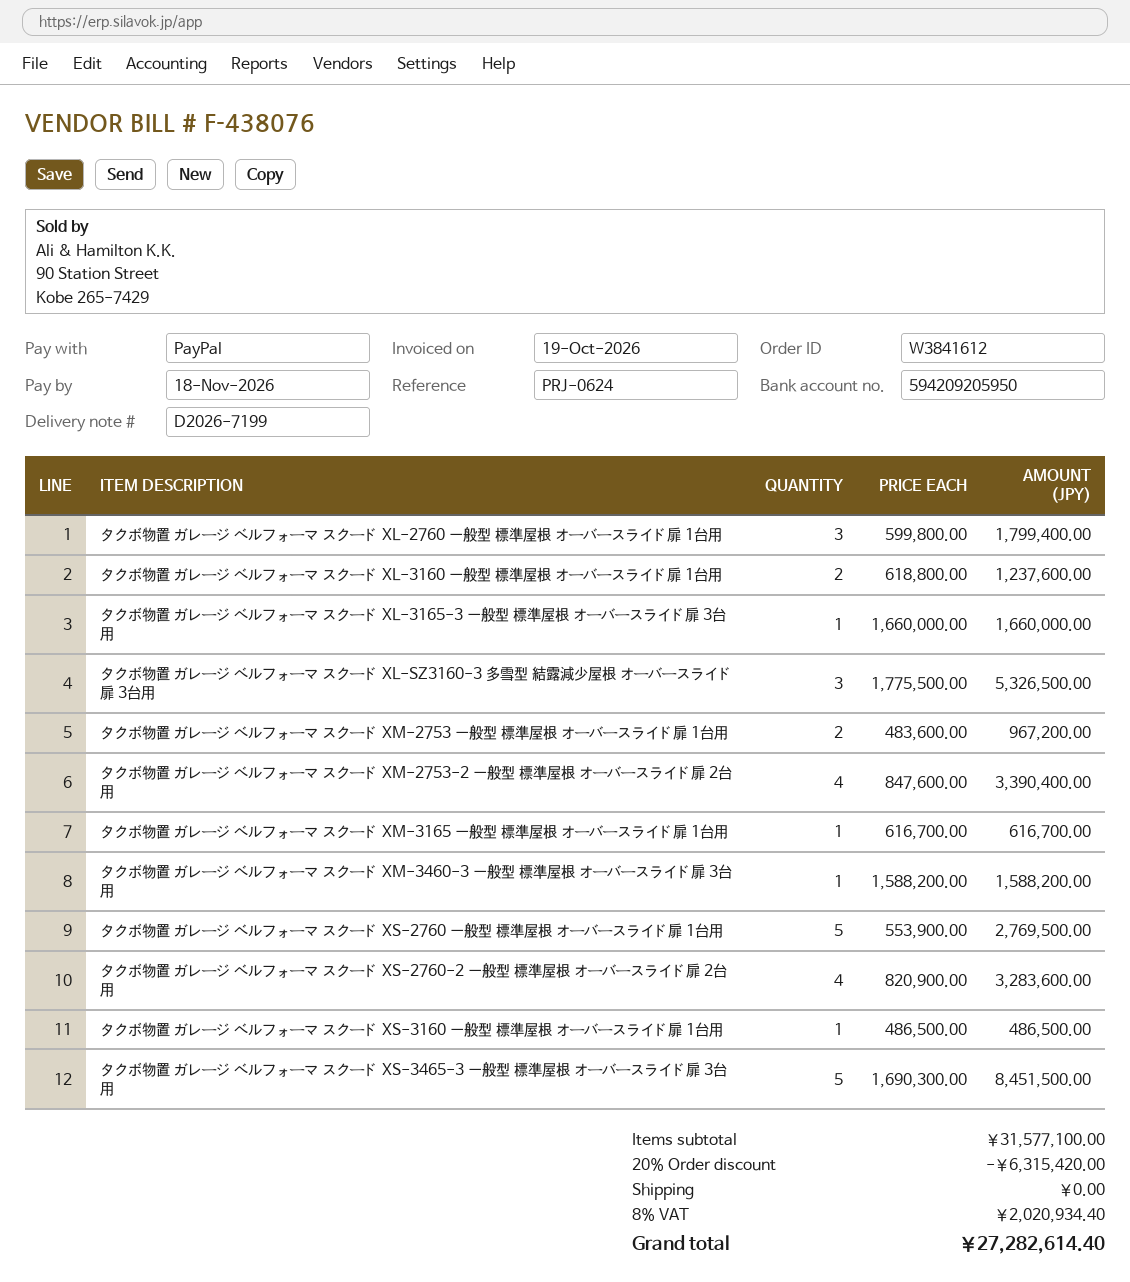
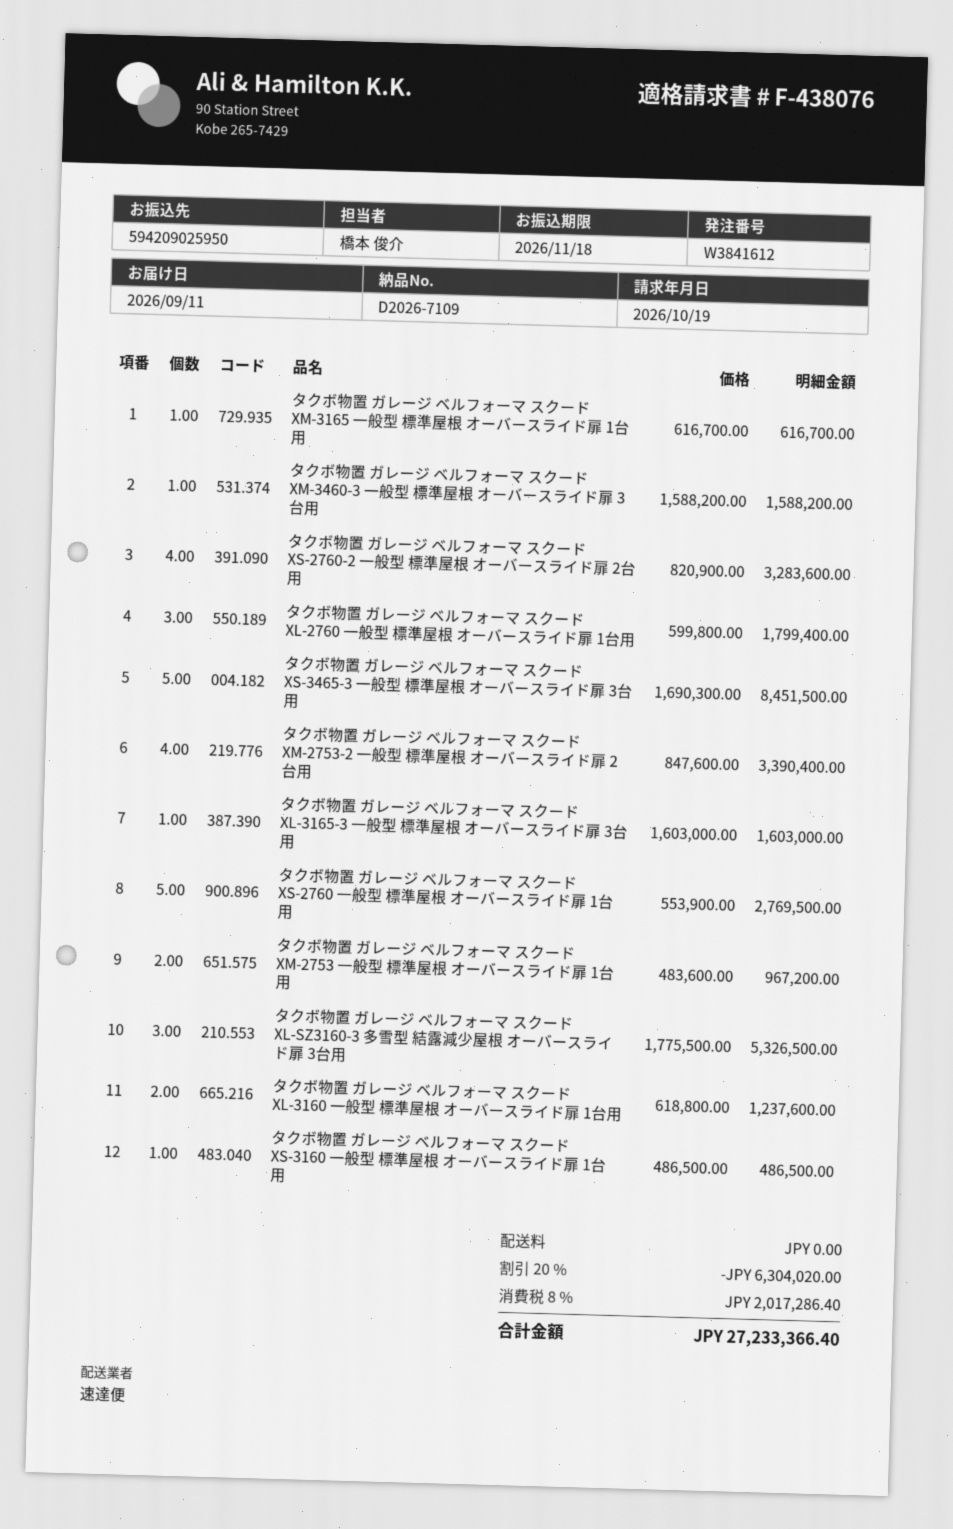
delivery note number: D2026-7199 -> D2026-7109
bank account: 594209205950 -> 594209025950
タクボ物置 ガレージ ベルフォーマ スクード XL-3165-3 一般型 標準屋根 オーバースライド扉 3台用: 1 x 1660000.00 = 1660000.00 -> 1 x 1603000.00 = 1603000.00
discount: 20% = 6315420.00 -> 20% = 6304020.00
tax: 8% = 2020934.40 -> 8% = 2017286.40
total: 27282614.40 -> 27233366.40

